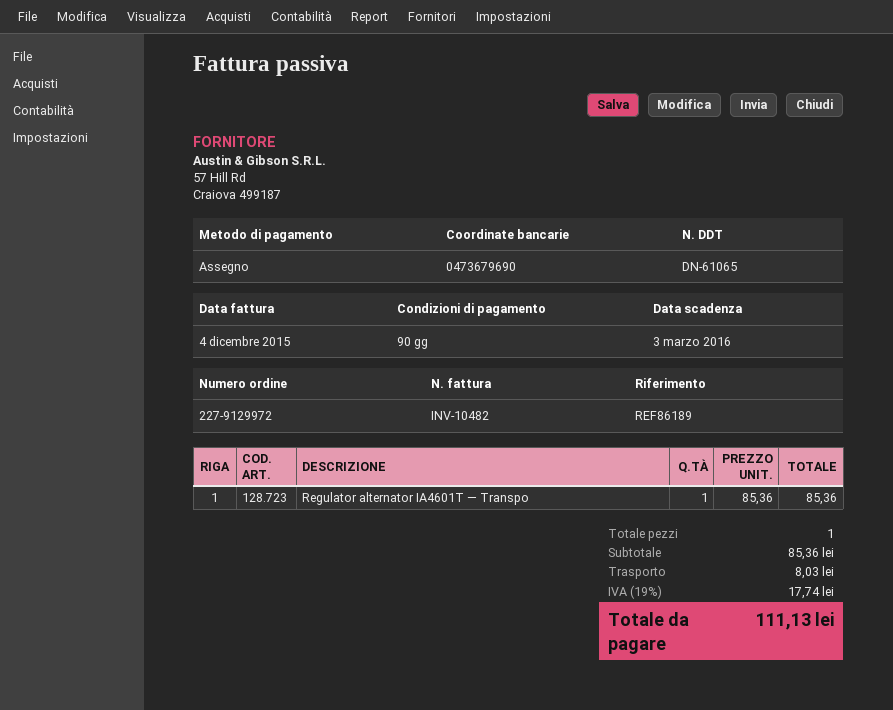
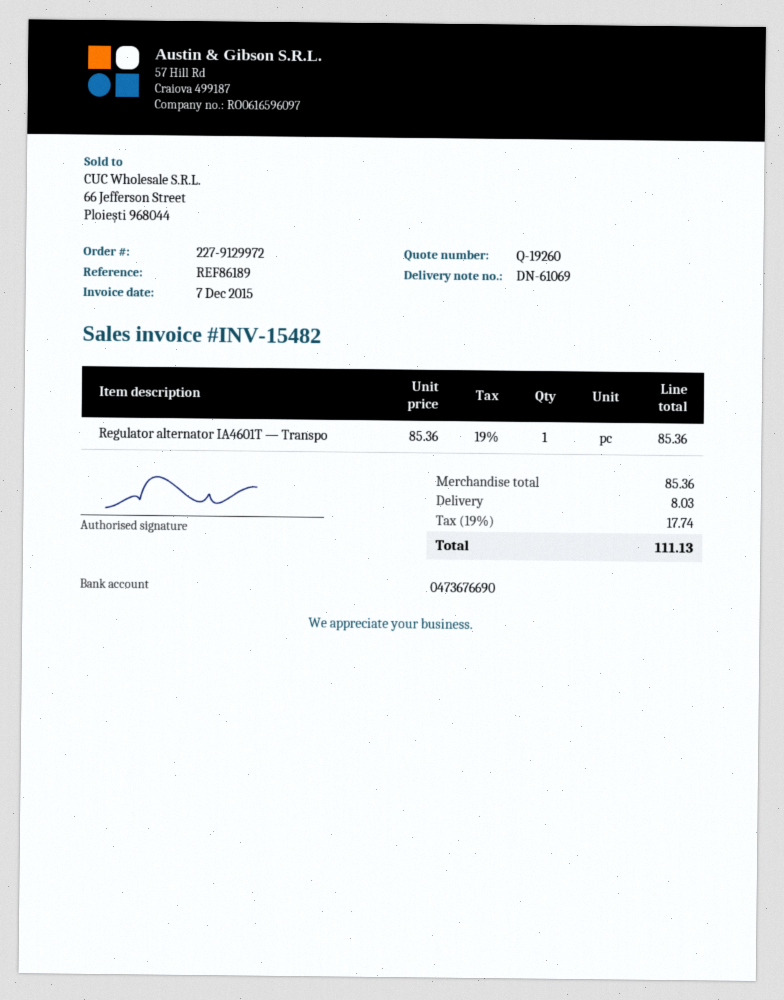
delivery note number: DN-61065 -> DN-61069
invoice number: INV-10482 -> INV-15482
invoice date: 2015-12-04 -> 2015-12-07
bank account: 0473679690 -> 0473676690

